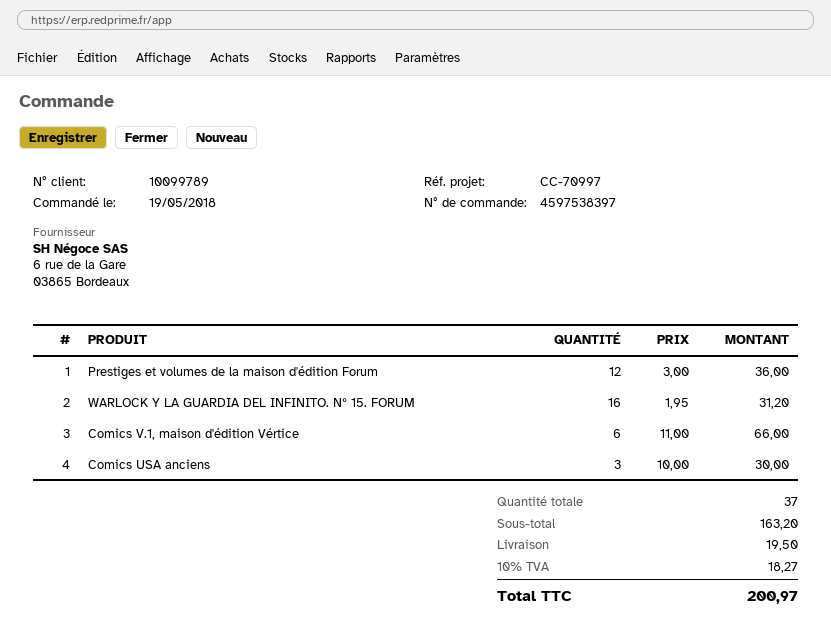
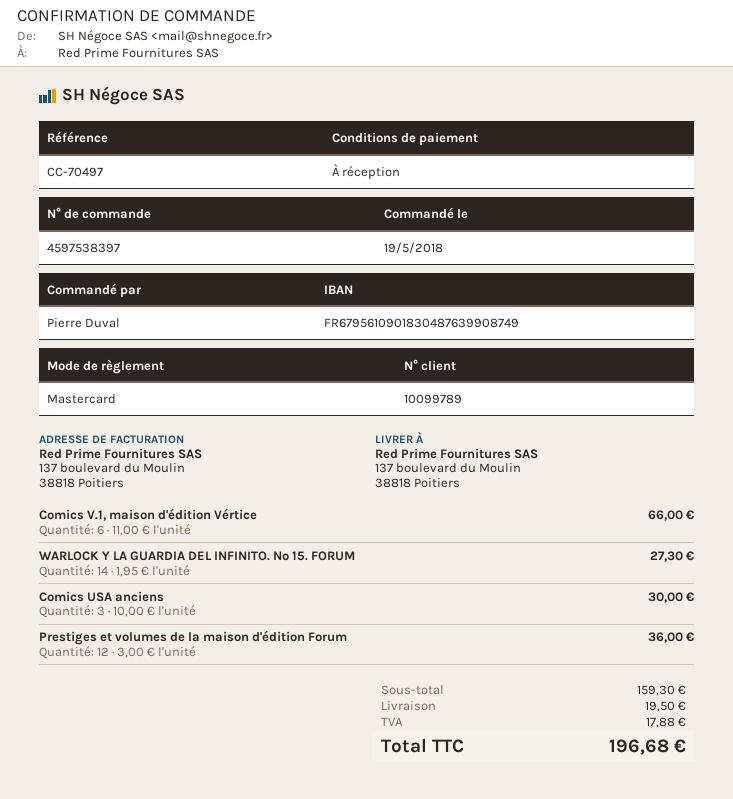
reference: CC-70997 -> CC-70497
WARLOCK Y LA GUARDIA DEL INFINITO. Nº 15. FORUM: 16 x 1.95 = 31.20 -> 14 x 1.95 = 27.30
subtotal: 163.20 -> 159.30
tax: 18.27 -> 17.88
total: 200.97 -> 196.68

